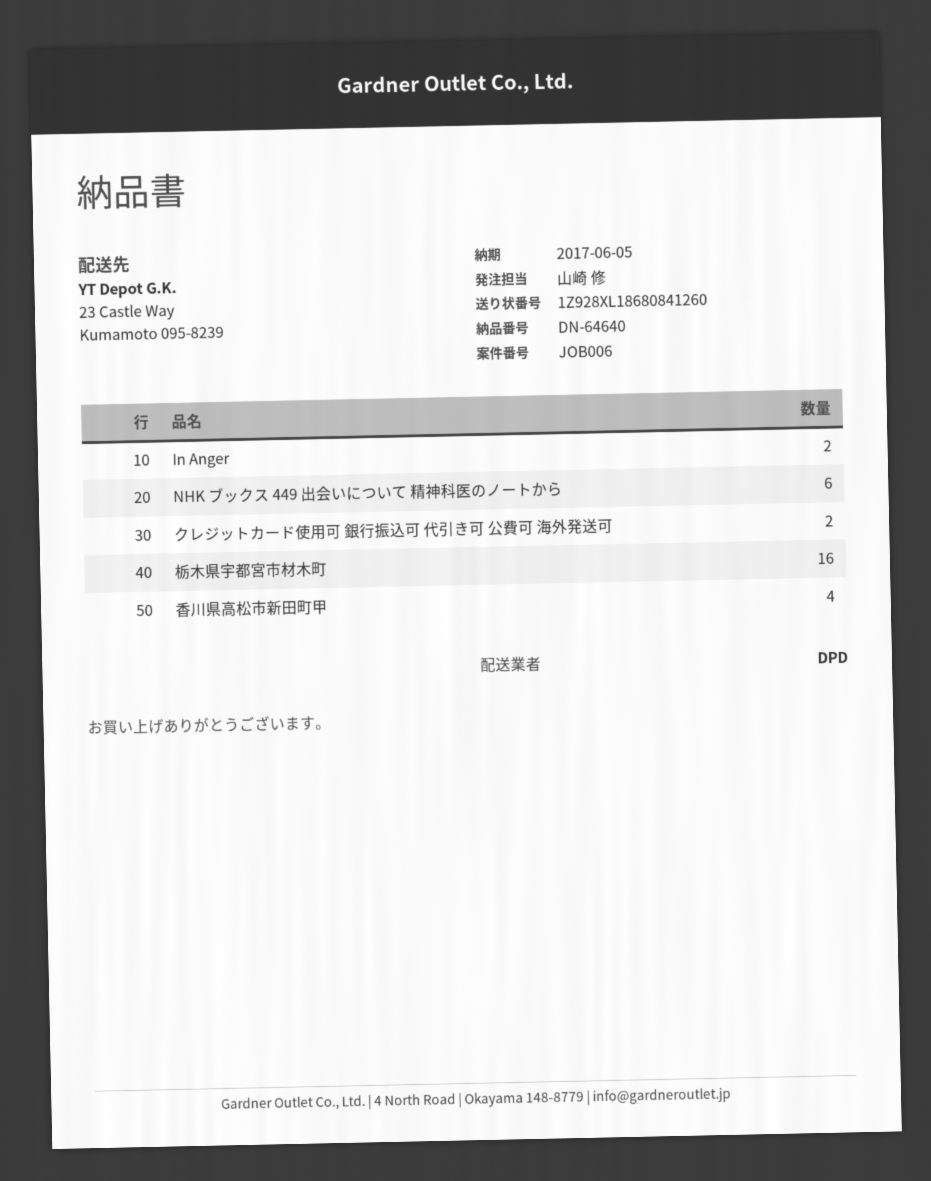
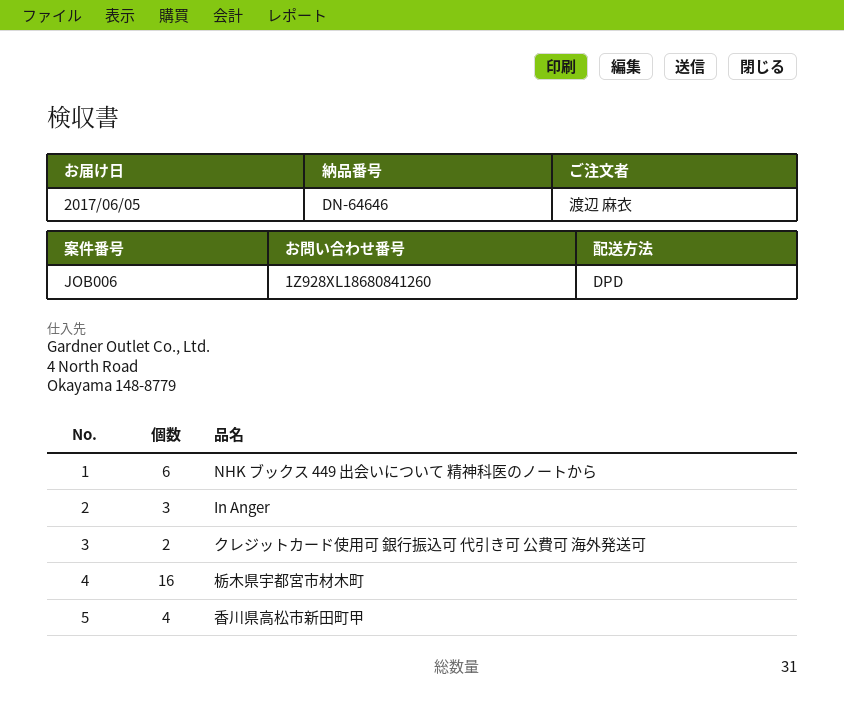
delivery note number: DN-64640 -> DN-64646
ordered by: 山崎 修 -> 渡辺 麻衣
In Anger: 2 -> 3

